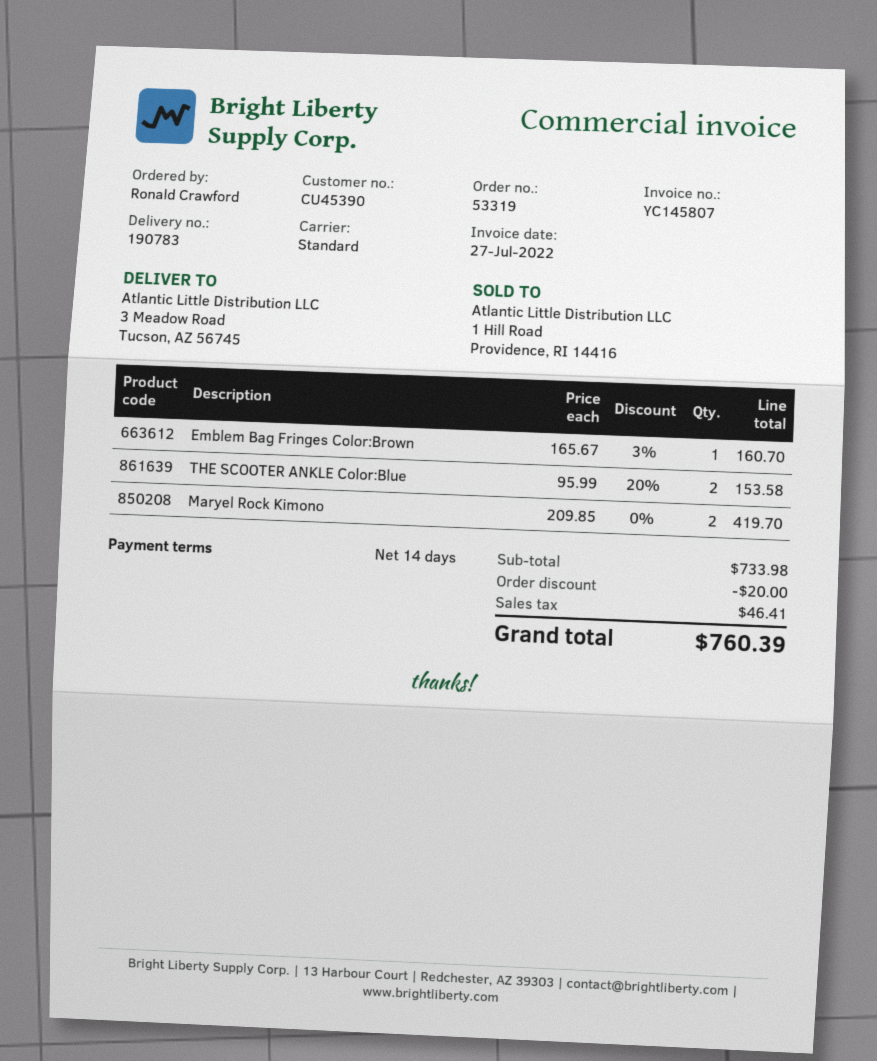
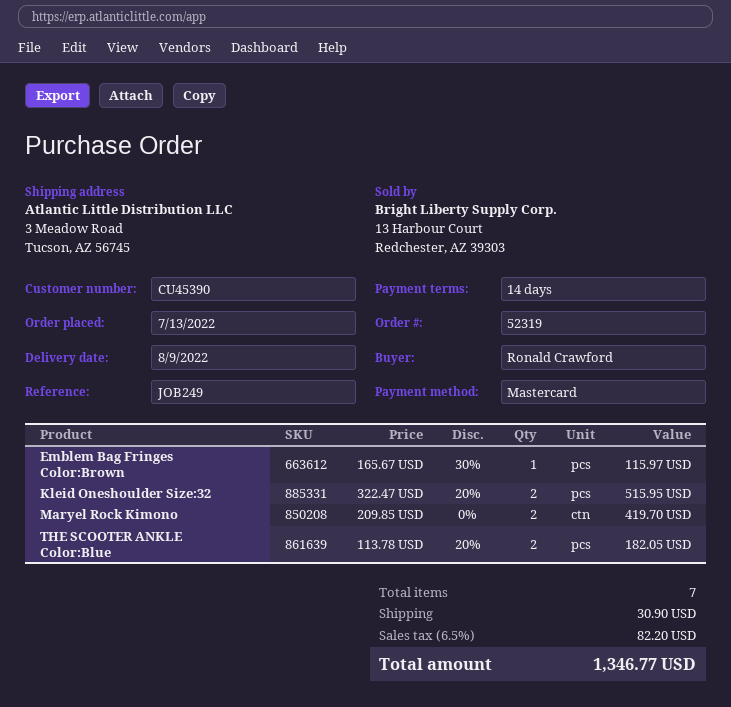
order number: 53319 -> 52319
Emblem Bag Fringes Color:Brown: 1 x 165.67 - 3% = 160.70 -> 1 x 165.67 - 30% = 115.97
THE SCOOTER ANKLE Color:Blue: 2 x 95.99 - 20% = 153.58 -> 2 x 113.78 - 20% = 182.05
Kleid Oneshoulder Size:32: none -> 2 x 322.47 - 20% = 515.95
discount: 20.00 -> none
shipping: none -> 30.90
tax: 46.41 -> 82.20
total: 760.39 -> 1346.77

